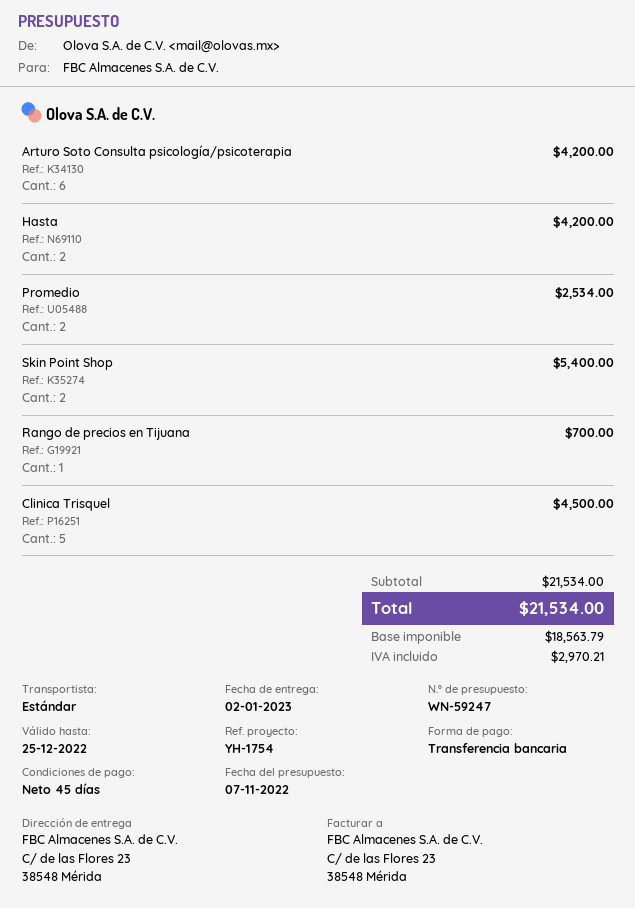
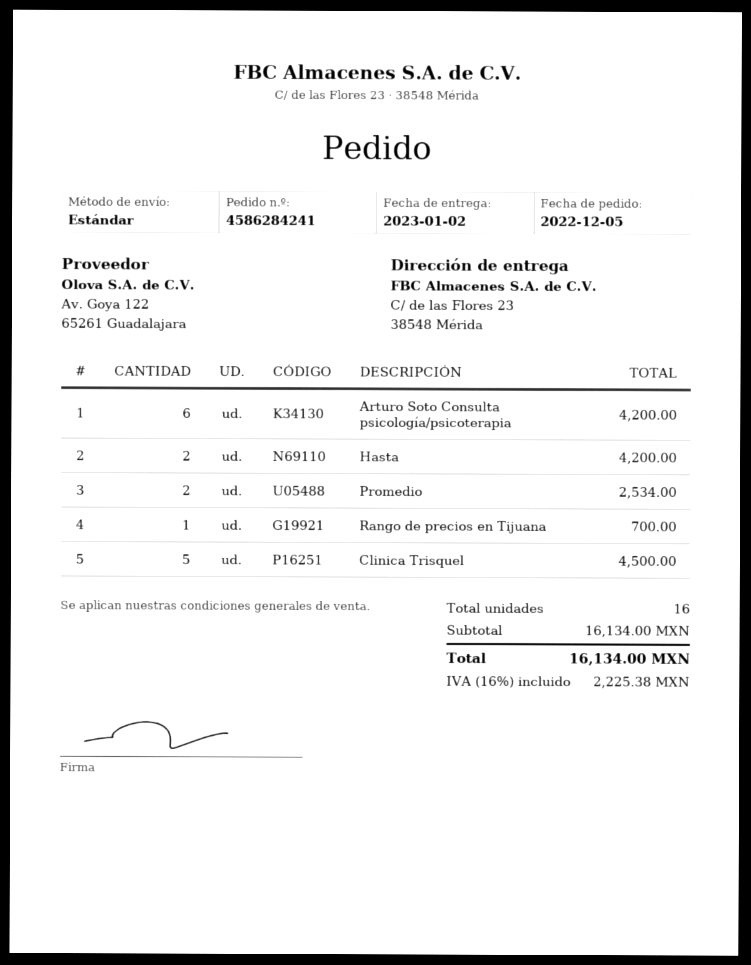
Skin Point Shop: 2 for 5400.00 -> none
subtotal: 21534.00 -> 16134.00
tax: 2970.21 -> 2225.38
total: 21534.00 -> 16134.00

